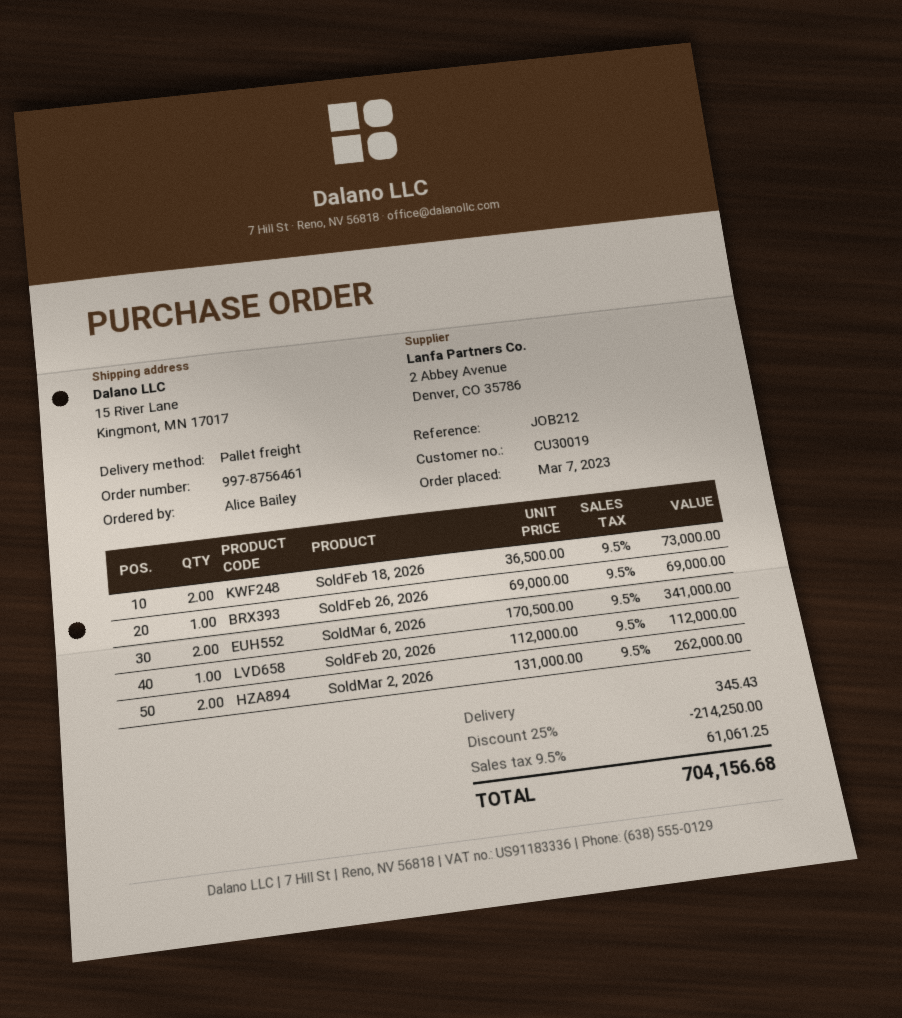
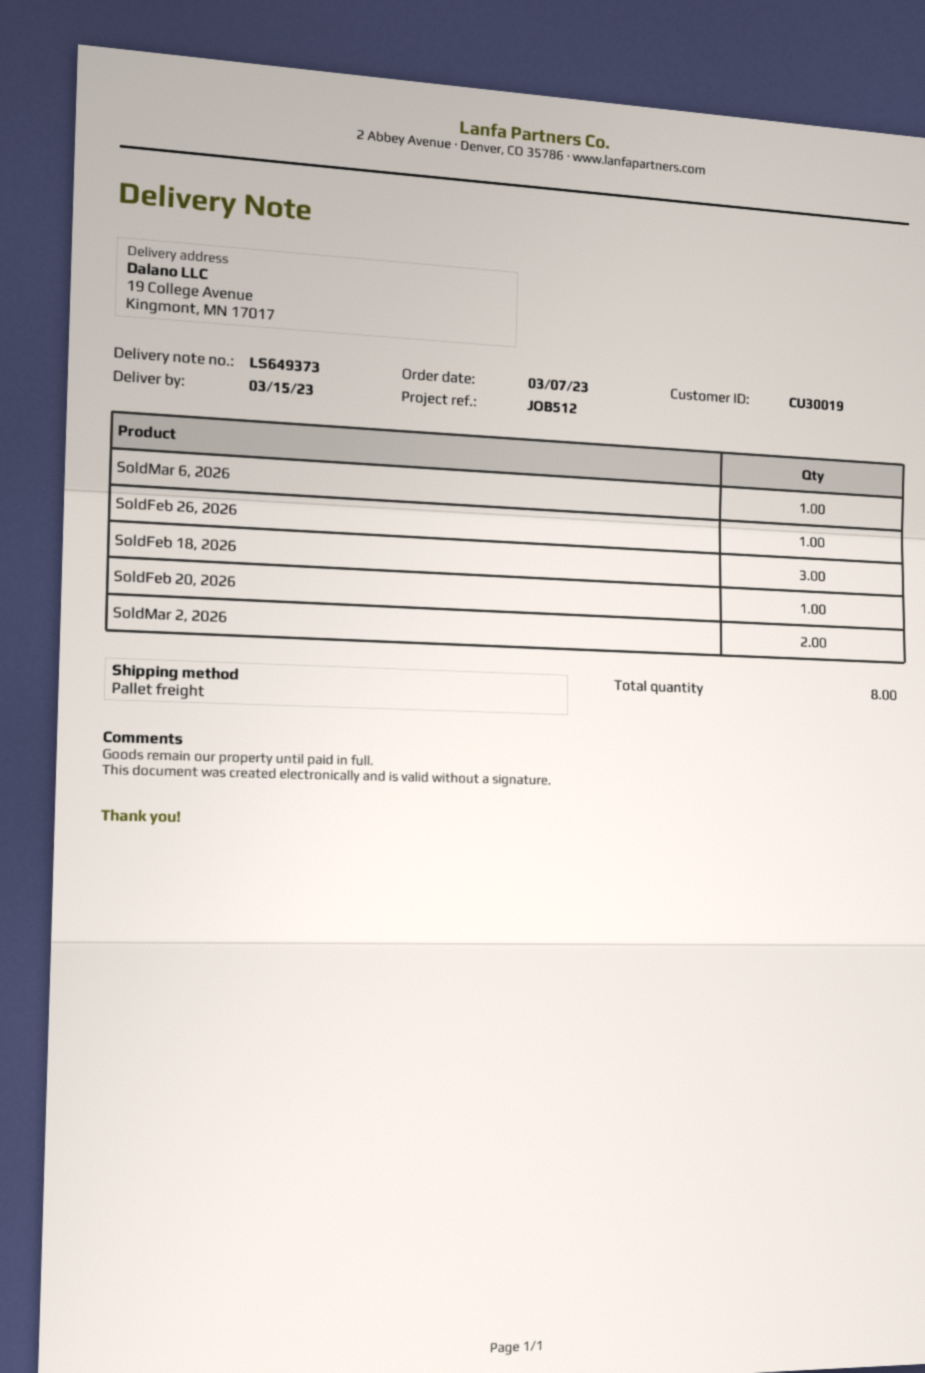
reference: JOB212 -> JOB512
ship to: 15 River Lane, Kingmont, MN 17017 -> 19 College Avenue, Kingmont, MN 17017
SoldFeb 18, 2026: 2 -> 3
SoldMar 6, 2026: 2 -> 1

